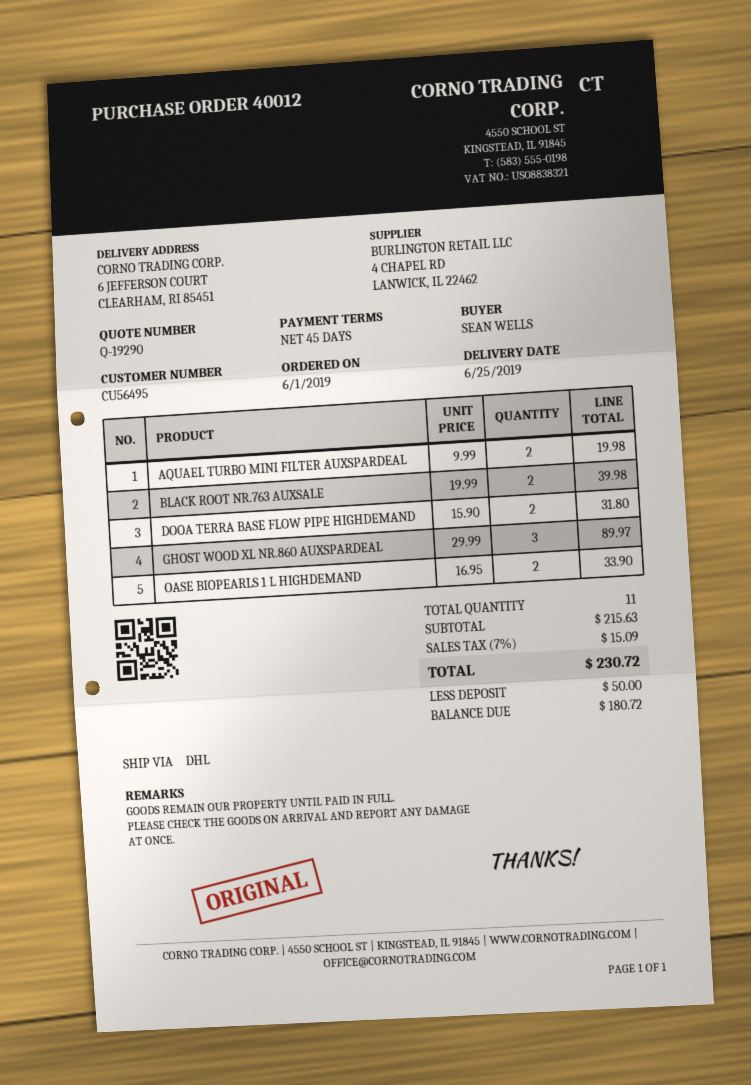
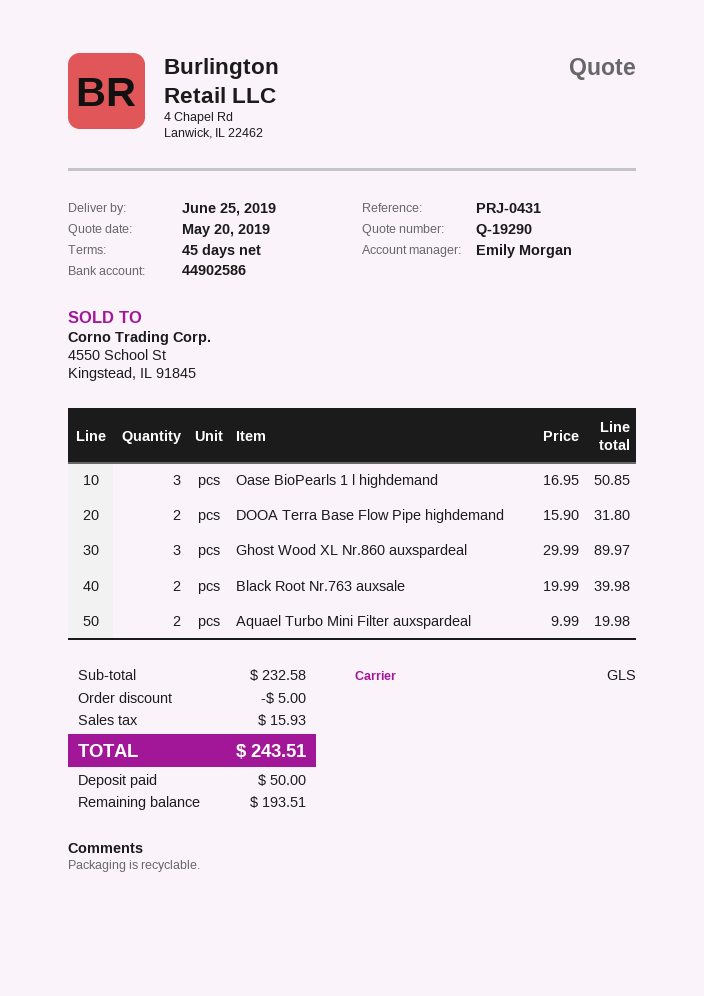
shipping method: DHL -> GLS
OASE BIOPEARLS 1 L HIGHDEMAND: 2 x 16.95 = 33.90 -> 3 x 16.95 = 50.85
subtotal: 215.63 -> 232.58
discount: none -> 5.00
tax: 15.09 -> 15.93
total: 230.72 -> 243.51
balance: 180.72 -> 193.51

